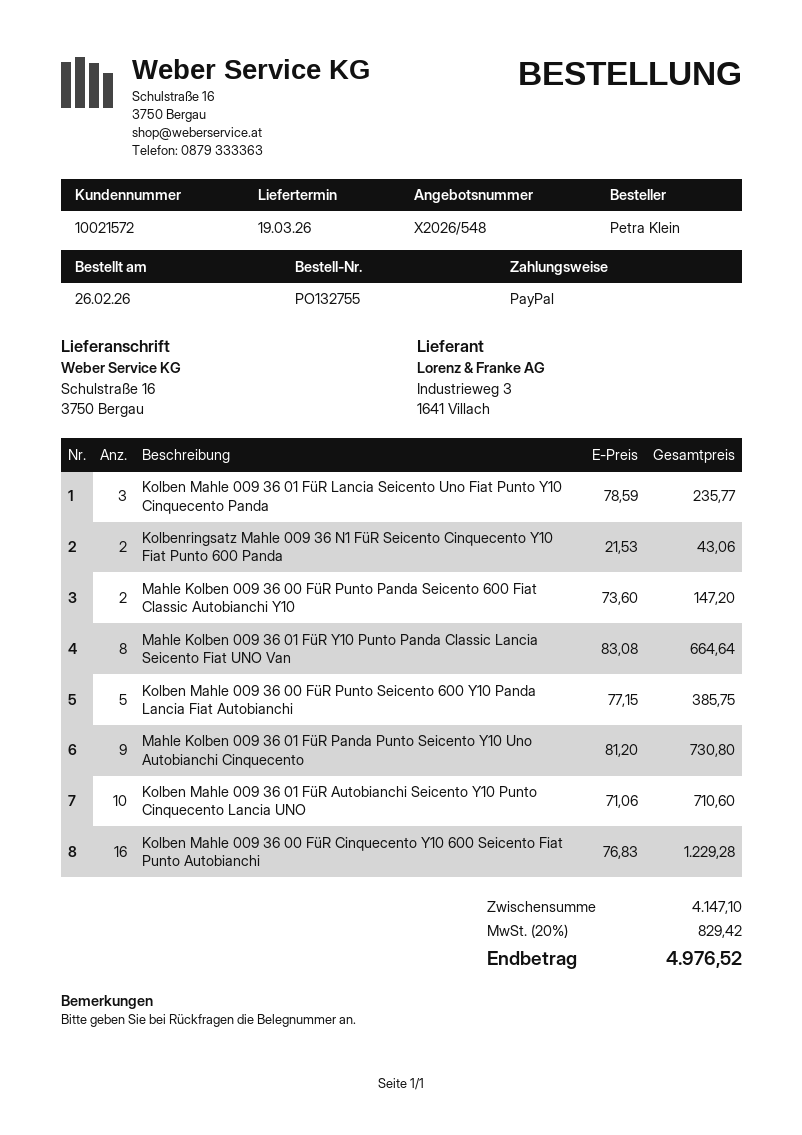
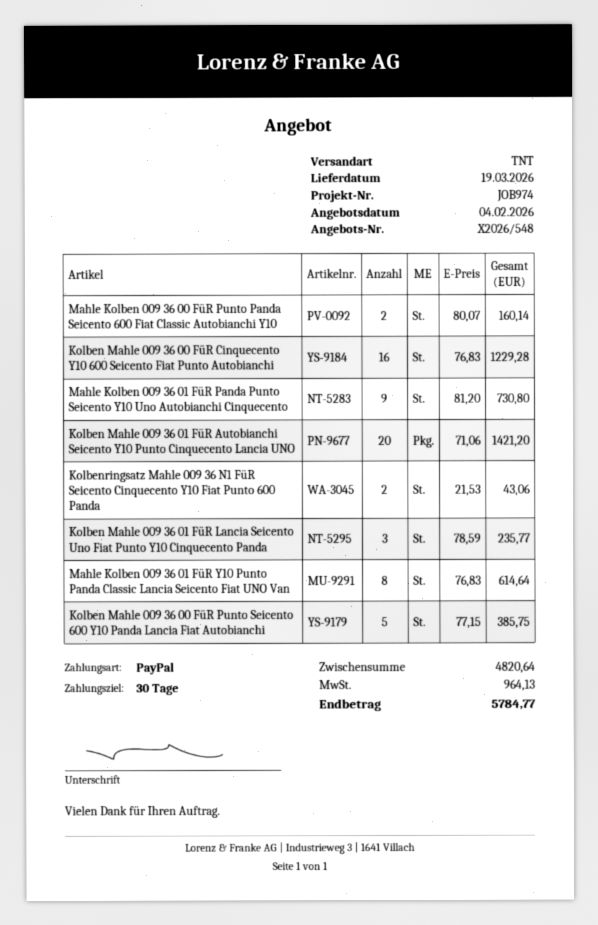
Mahle Kolben 009 36 00 FüR Punto Panda Seicento 600 Fiat Classic Autobianchi Y10: 2 x 73.60 = 147.20 -> 2 x 80.07 = 160.14
Mahle Kolben 009 36 01 FüR Y10 Punto Panda Classic Lancia Seicento Fiat UNO Van: 8 x 83.08 = 664.64 -> 8 x 76.83 = 614.64
Kolben Mahle 009 36 01 FüR Autobianchi Seicento Y10 Punto Cinquecento Lancia UNO: 10 x 71.06 = 710.60 -> 20 x 71.06 = 1421.20
subtotal: 4147.10 -> 4820.64
tax: 829.42 -> 964.13
total: 4976.52 -> 5784.77

